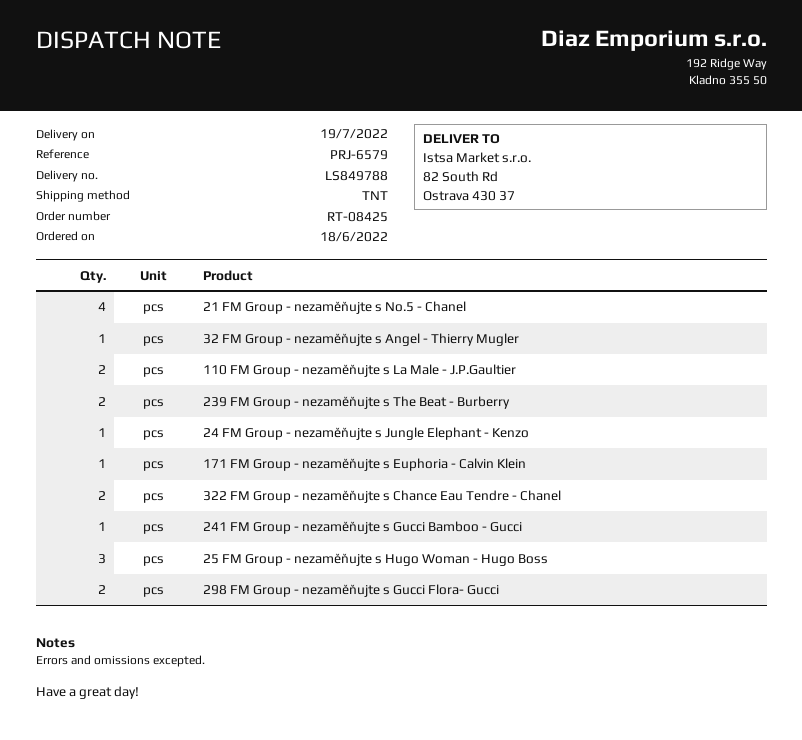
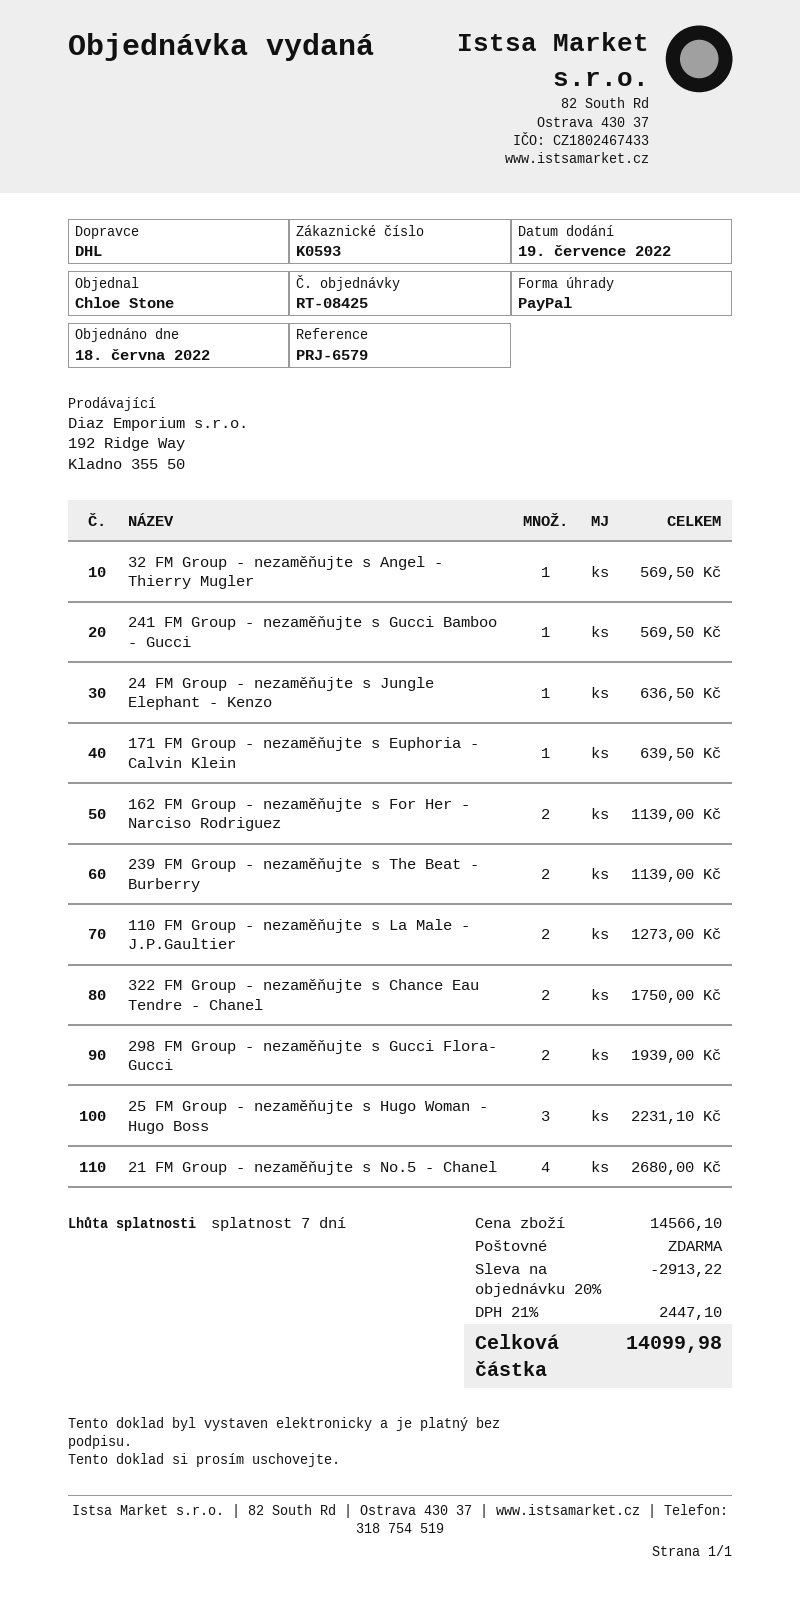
shipping method: TNT -> DHL
162 FM Group - nezaměňujte s For Her - Narciso Rodriguez: none -> 2

